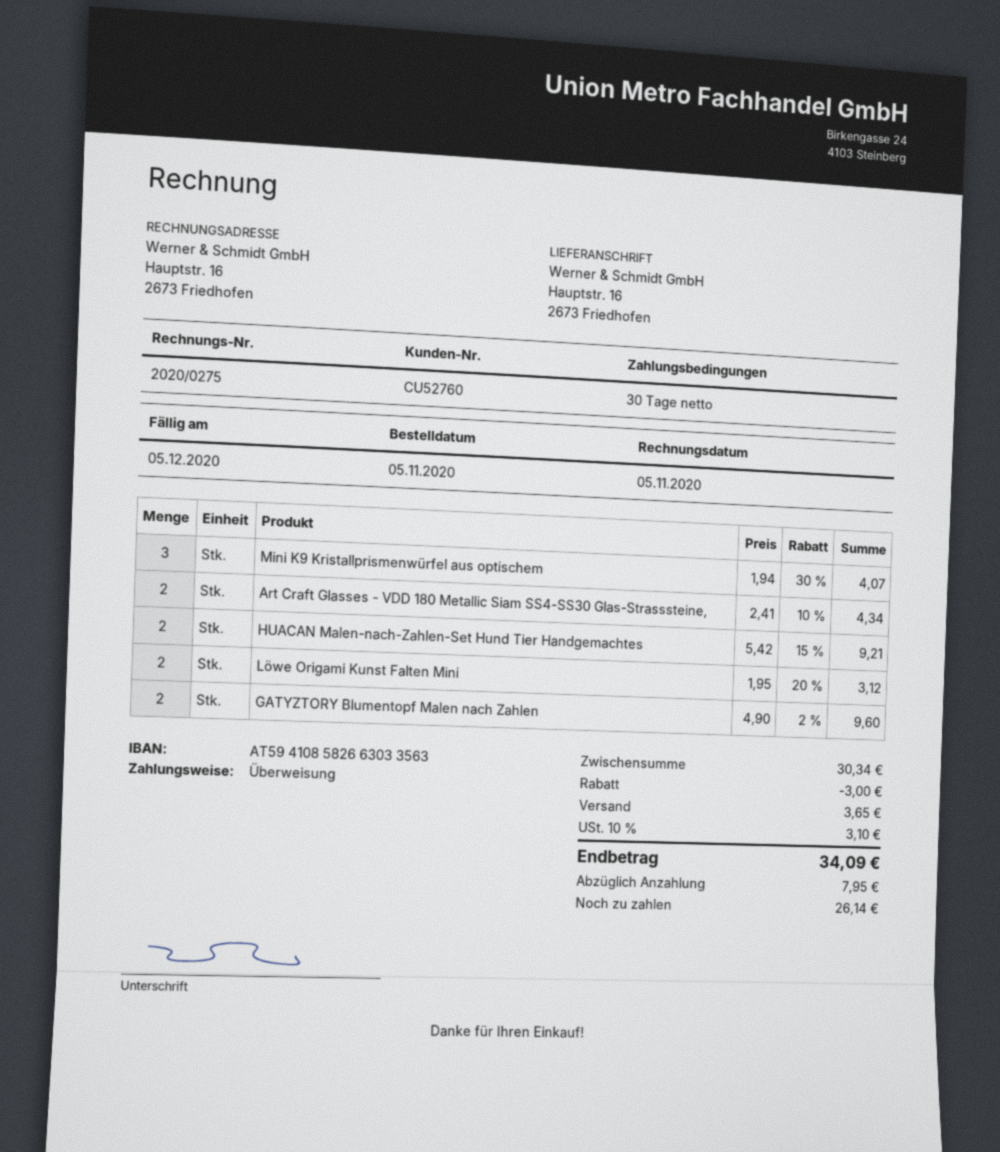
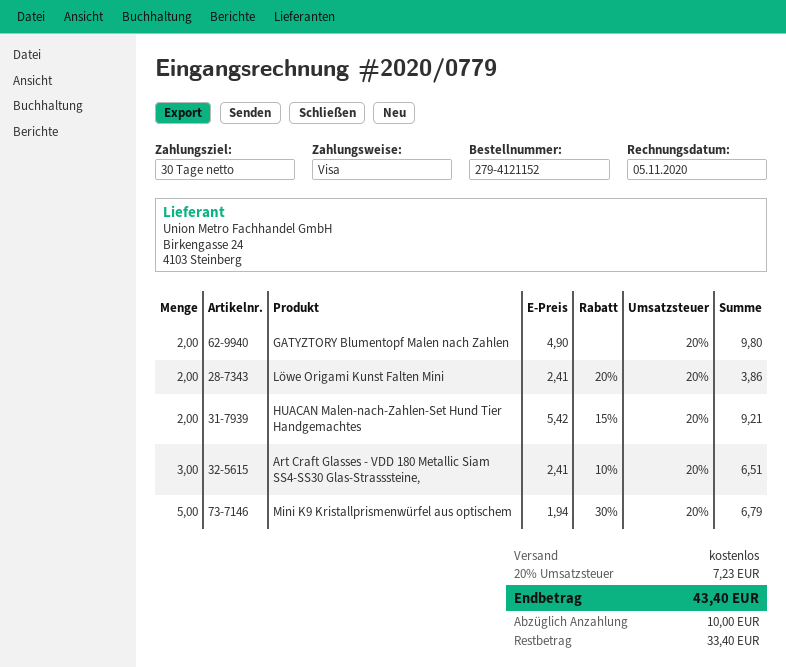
invoice number: 2020/0275 -> 2020/0779
payment method: bank transfer -> Visa
Mini K9 Kristallprismenwürfel aus optischem: 3 x 1.94 - 30% = 4.07 -> 5 x 1.94 - 30% = 6.79
Art Craft Glasses - VDD 180 Metallic Siam SS4-SS30 Glas-Strasssteine,: 2 x 2.41 - 10% = 4.34 -> 3 x 2.41 - 10% = 6.51
Löwe Origami Kunst Falten Mini: 2 x 1.95 - 20% = 3.12 -> 2 x 2.41 - 20% = 3.86
GATYZTORY Blumentopf Malen nach Zahlen: 2 x 4.90 - 2% = 9.60 -> 2 x 4.90 = 9.80
discount: 3.00 -> none
shipping: 3.65 -> 0.00
tax: 10% = 3.10 -> 20% = 7.23
total: 34.09 -> 43.40
deposit: 7.95 -> 10.00
balance: 26.14 -> 33.40

